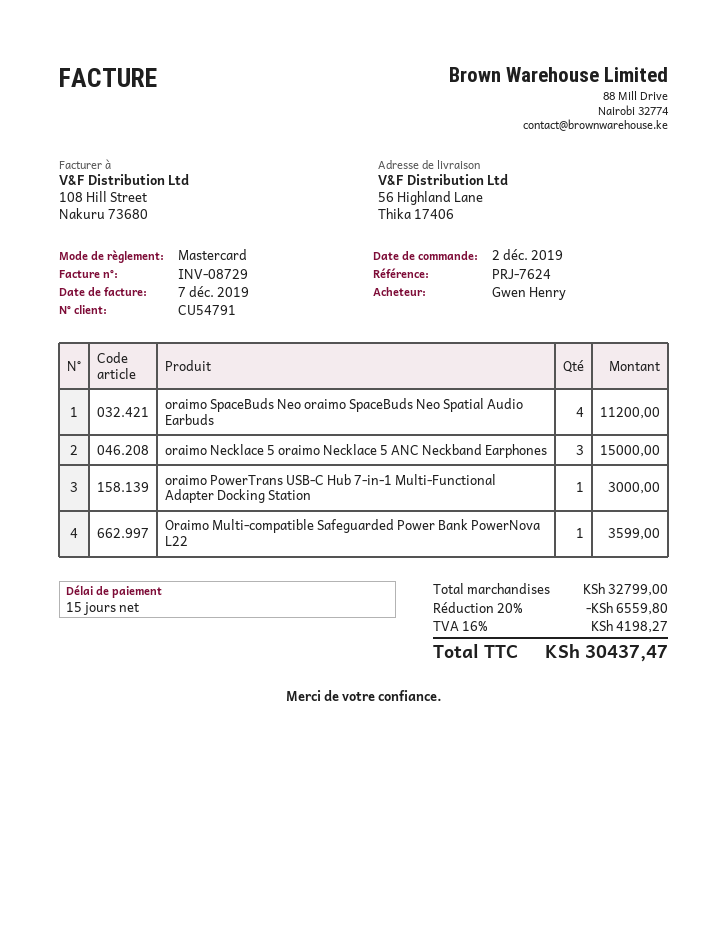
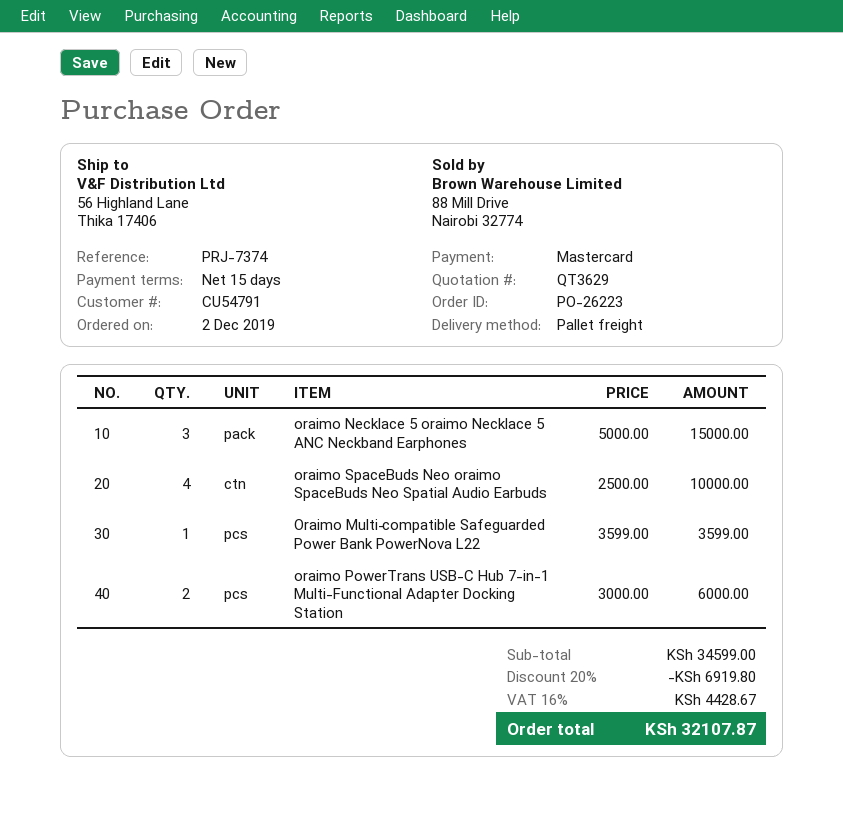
reference: PRJ-7624 -> PRJ-7374
oraimo SpaceBuds Neo oraimo SpaceBuds Neo Spatial Audio Earbuds: 4 for 11200.00 -> 4 for 10000.00
oraimo PowerTrans USB-C Hub 7-in-1 Multi-Functional Adapter Docking Station: 1 for 3000.00 -> 2 for 6000.00
subtotal: 32799.00 -> 34599.00
discount: 20% = 6559.80 -> 20% = 6919.80
tax: 16% = 4198.27 -> 16% = 4428.67
total: 30437.47 -> 32107.87

